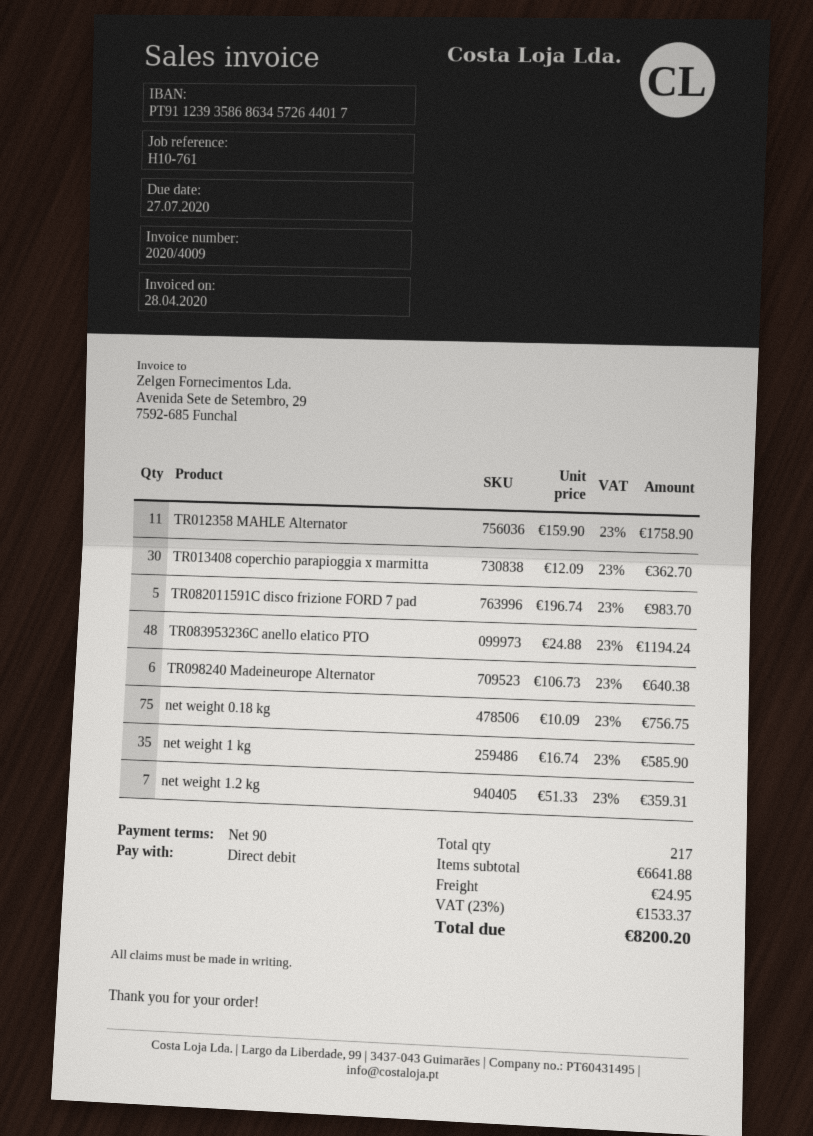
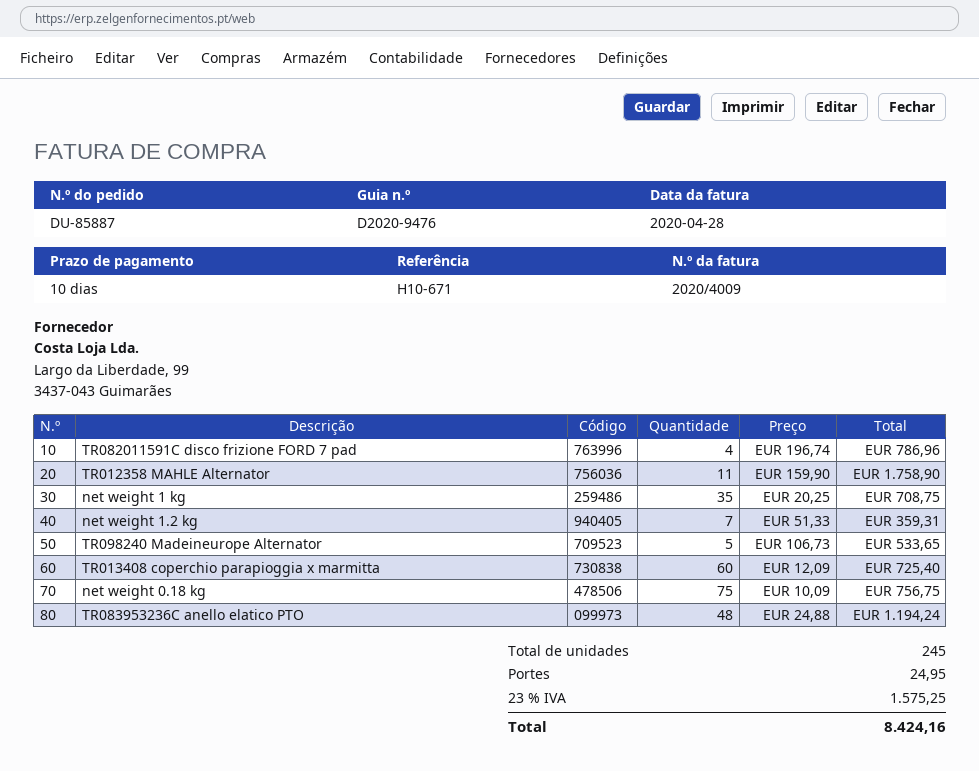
payment terms: 90 days -> 10 days
reference: H10-761 -> H10-671
TR013408 coperchio parapioggia x marmitta: 30 x 12.09 = 362.70 -> 60 x 12.09 = 725.40
TR082011591C disco frizione FORD 7 pad: 5 x 196.74 = 983.70 -> 4 x 196.74 = 786.96
TR098240 Madeineurope Alternator: 6 x 106.73 = 640.38 -> 5 x 106.73 = 533.65
net weight 1 kg: 35 x 16.74 = 585.90 -> 35 x 20.25 = 708.75
total quantity: 217 -> 245
tax: 23% = 1533.37 -> 23% = 1575.25
total: 8200.20 -> 8424.16

